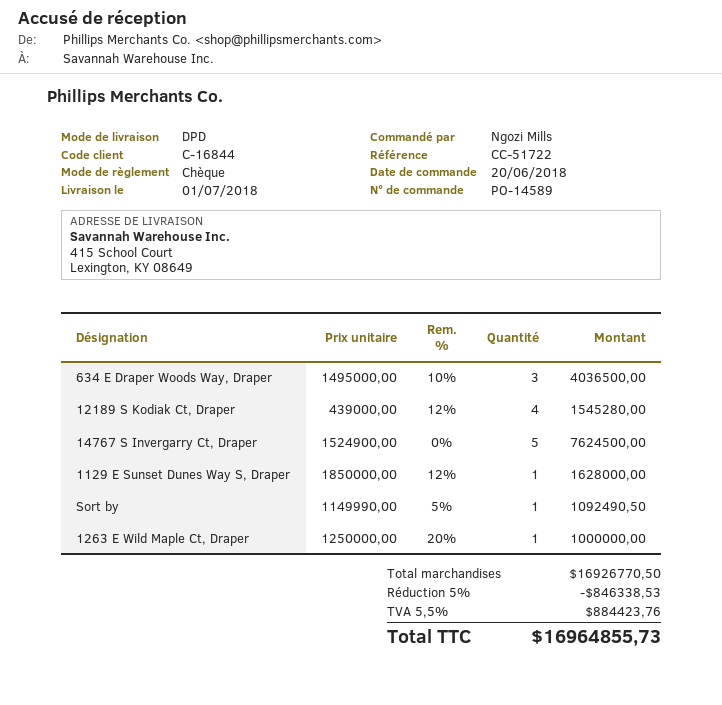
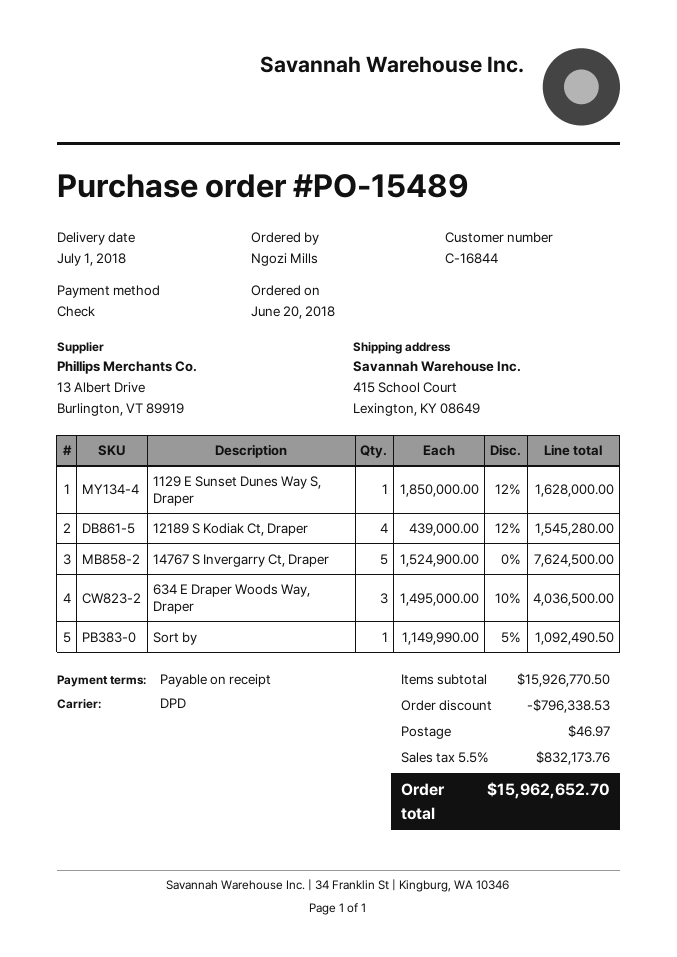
order number: PO-14589 -> PO-15489
1263 E Wild Maple Ct, Draper: 1 x 1250000.00 - 20% = 1000000.00 -> none
subtotal: 16926770.50 -> 15926770.50
discount: 846338.53 -> 796338.53
shipping: none -> 46.97
tax: 5.5% = 884423.76 -> 5.5% = 832173.76
total: 16964855.73 -> 15962652.70

